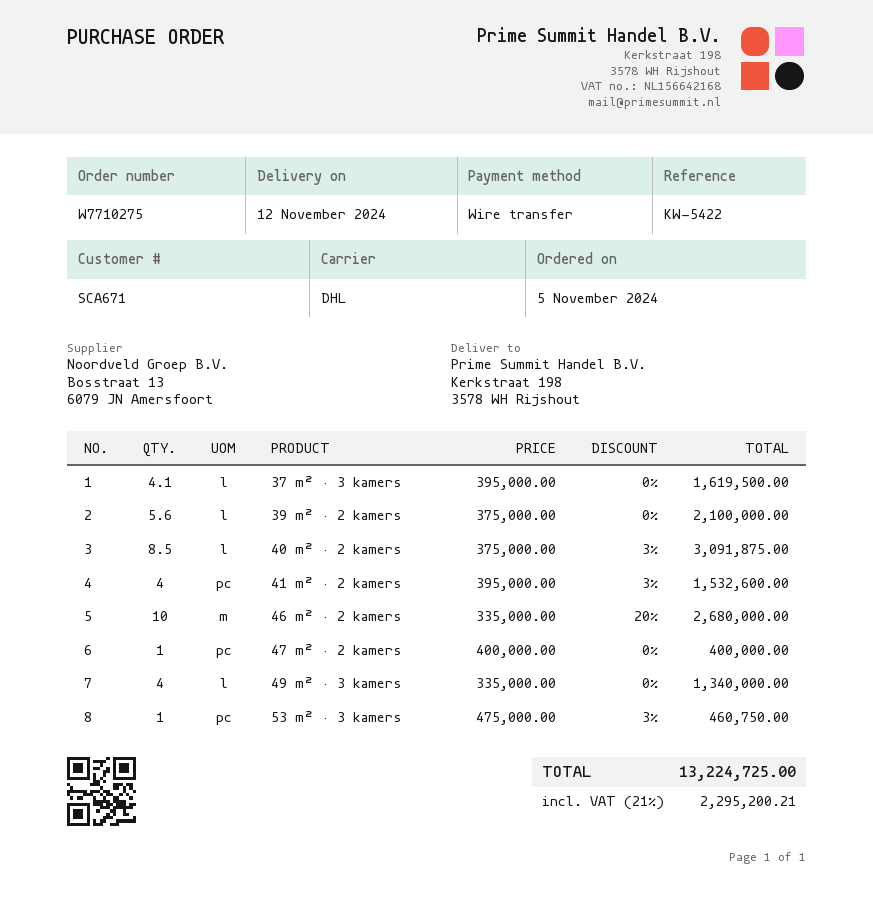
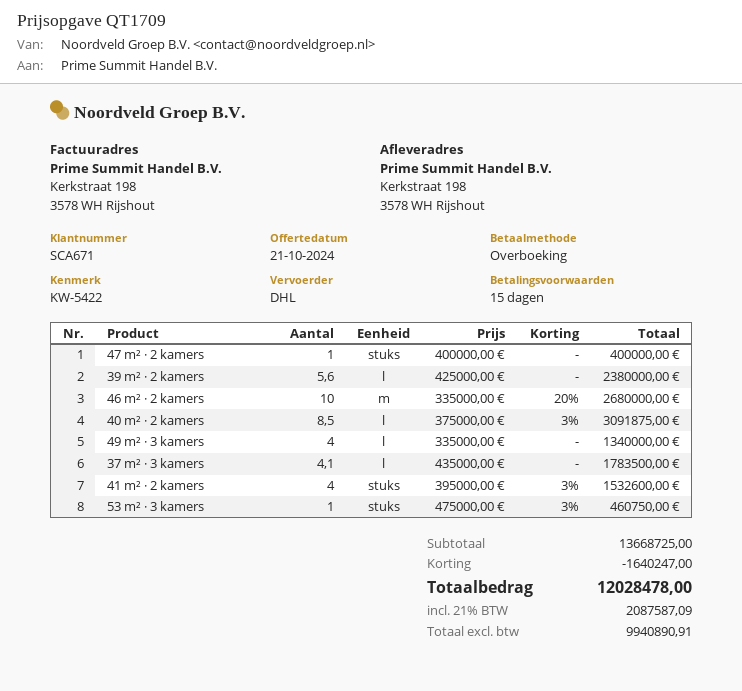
37 m² · 3 kamers: 4.1 x 395000.00 = 1619500.00 -> 4.1 x 435000.00 = 1783500.00
39 m² · 2 kamers: 5.6 x 375000.00 = 2100000.00 -> 5.6 x 425000.00 = 2380000.00
discount: none -> 1640247.00
tax: 21% = 2295200.21 -> 21% = 2087587.09
total: 13224725.00 -> 12028478.00

